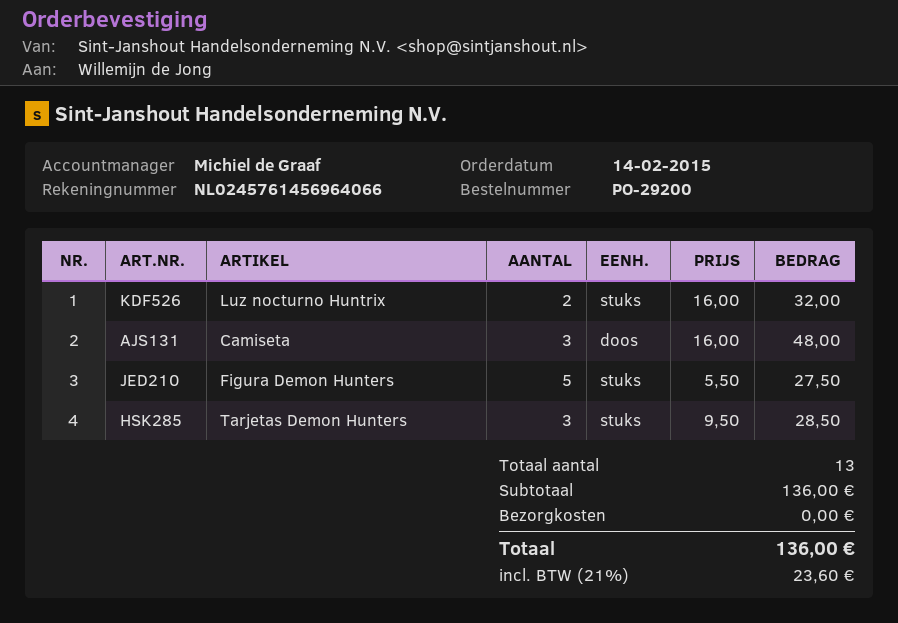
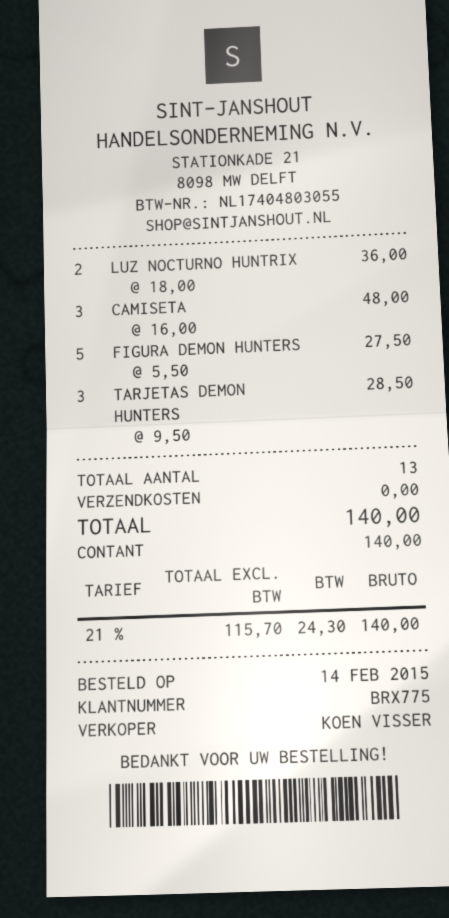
sales rep: Michiel de Graaf -> KOEN VISSER
Luz nocturno Huntrix: 2 x 16.00 = 32.00 -> 2 x 18.00 = 36.00
tax: 21% = 23.60 -> 21% = 24.30
total: 136.00 -> 140.00

